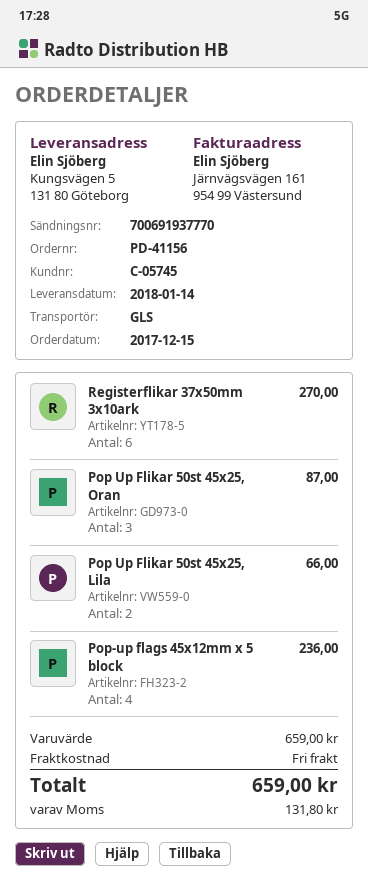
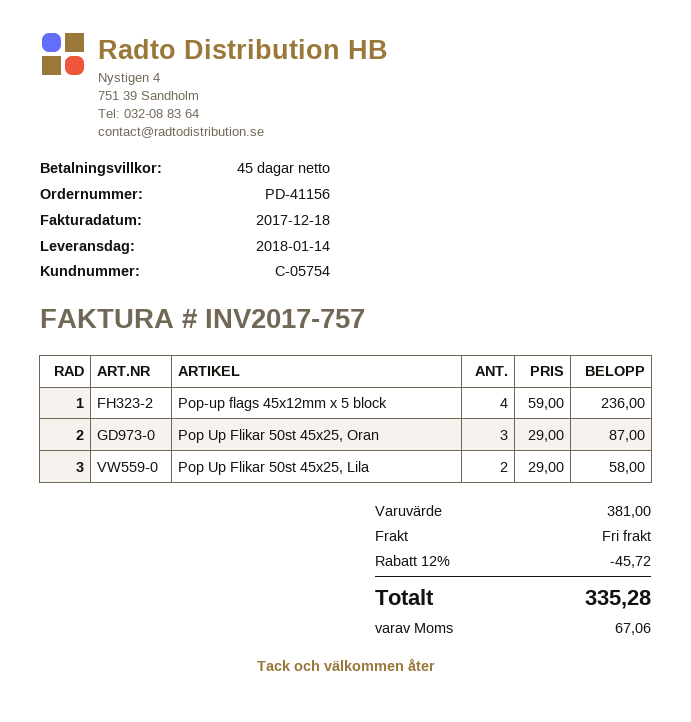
customer number: C-05745 -> C-05754
Registerflikar 37x50mm 3x10ark: 6 for 270.00 -> none
Pop Up Flikar 50st 45x25, Lila: 2 for 66.00 -> 2 for 58.00
subtotal: 659.00 -> 381.00
discount: none -> 12% = 45.72
tax: 131.80 -> 67.06
total: 659.00 -> 335.28

